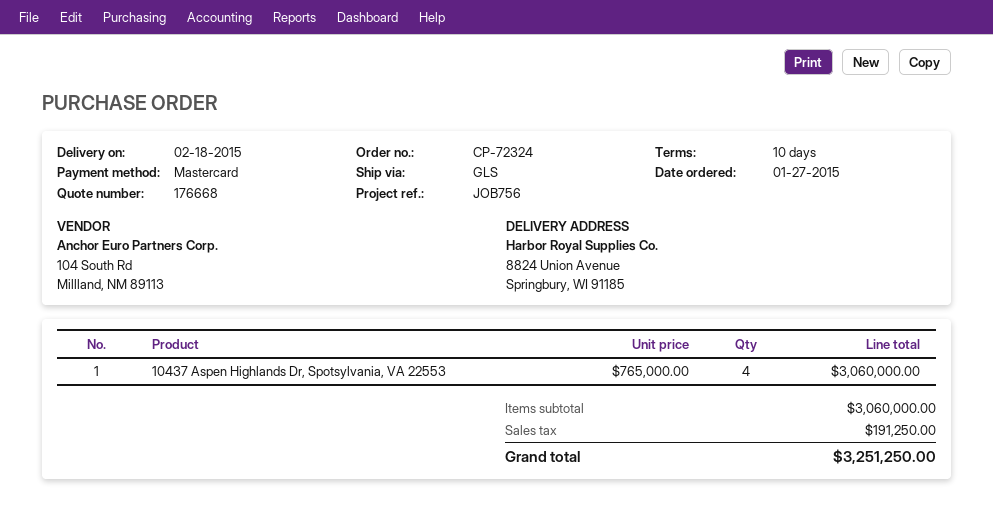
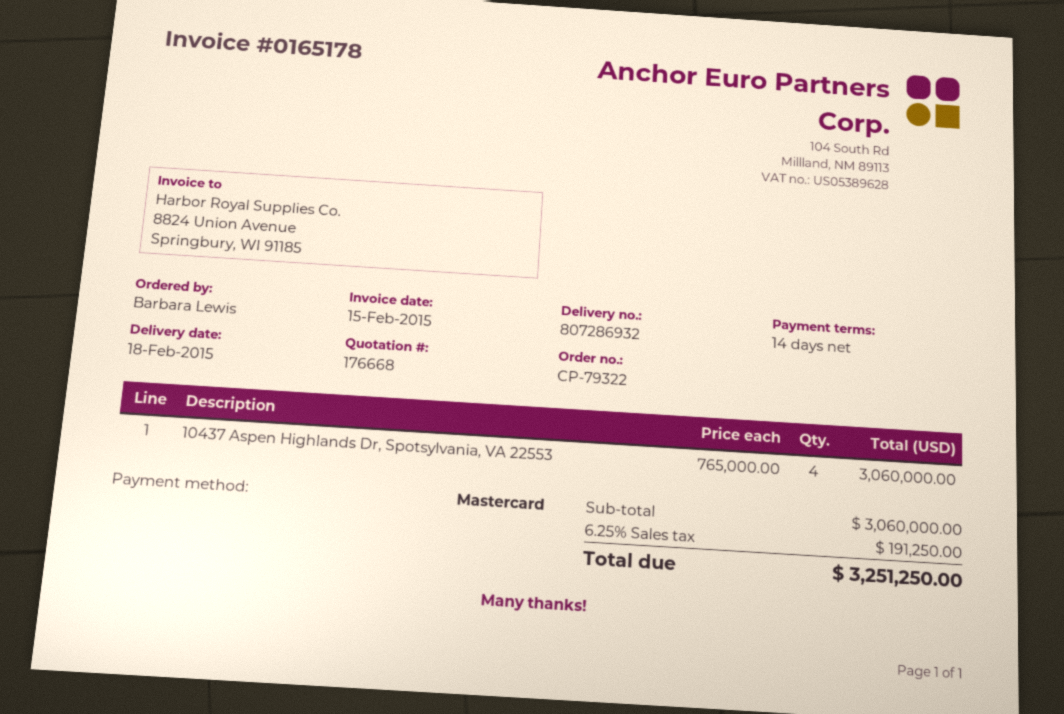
order number: CP-72324 -> CP-79322
payment terms: 10 days -> 14 days

